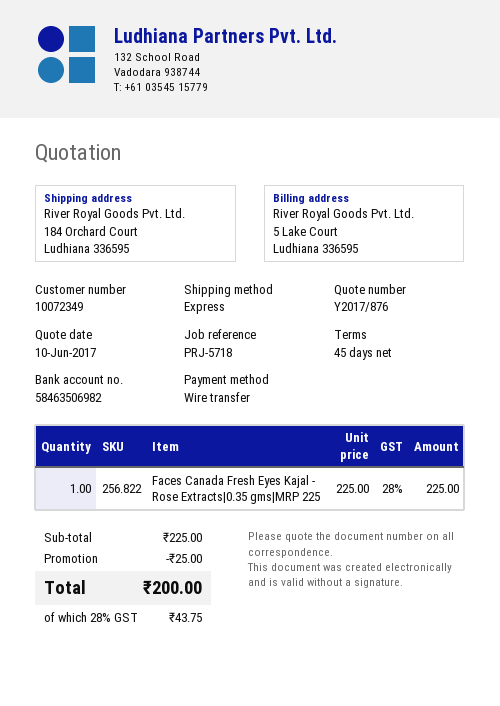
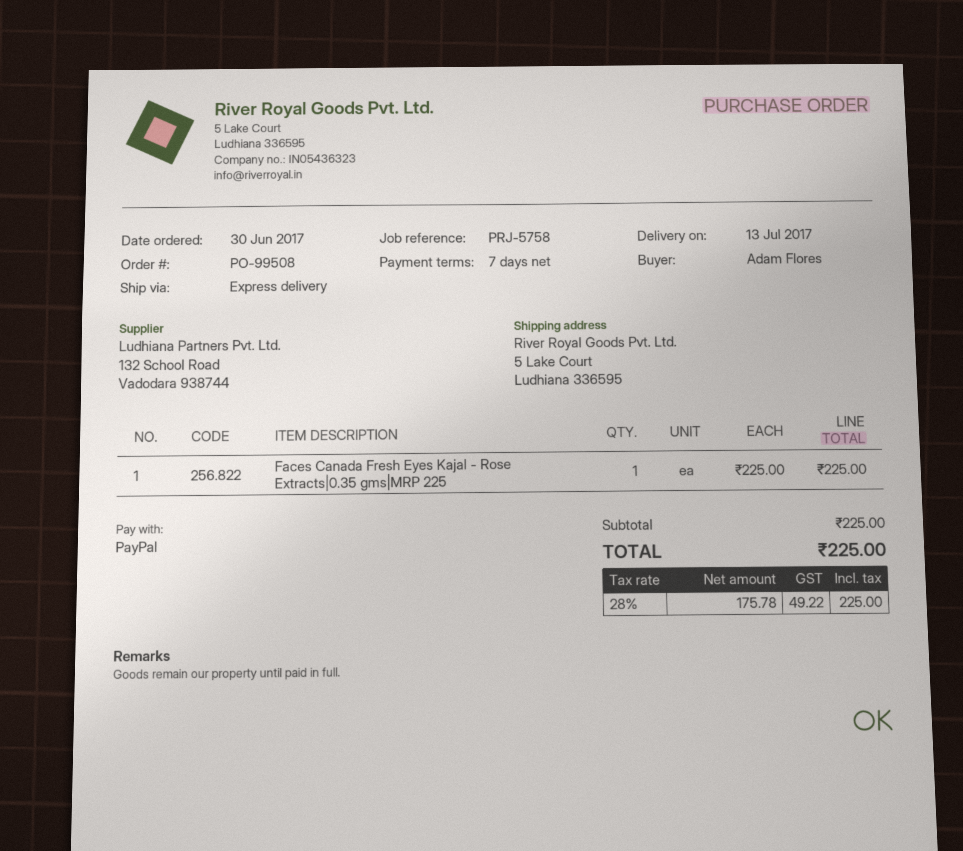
payment terms: 45 days -> 7 days
reference: PRJ-5718 -> PRJ-5758
payment method: bank transfer -> PayPal
ship to: 184 Orchard Court, Ludhiana 336595 -> 5 Lake Court, Ludhiana 336595
discount: 25.00 -> none
tax: 28% = 43.75 -> 28% = 49.22
total: 200.00 -> 225.00

